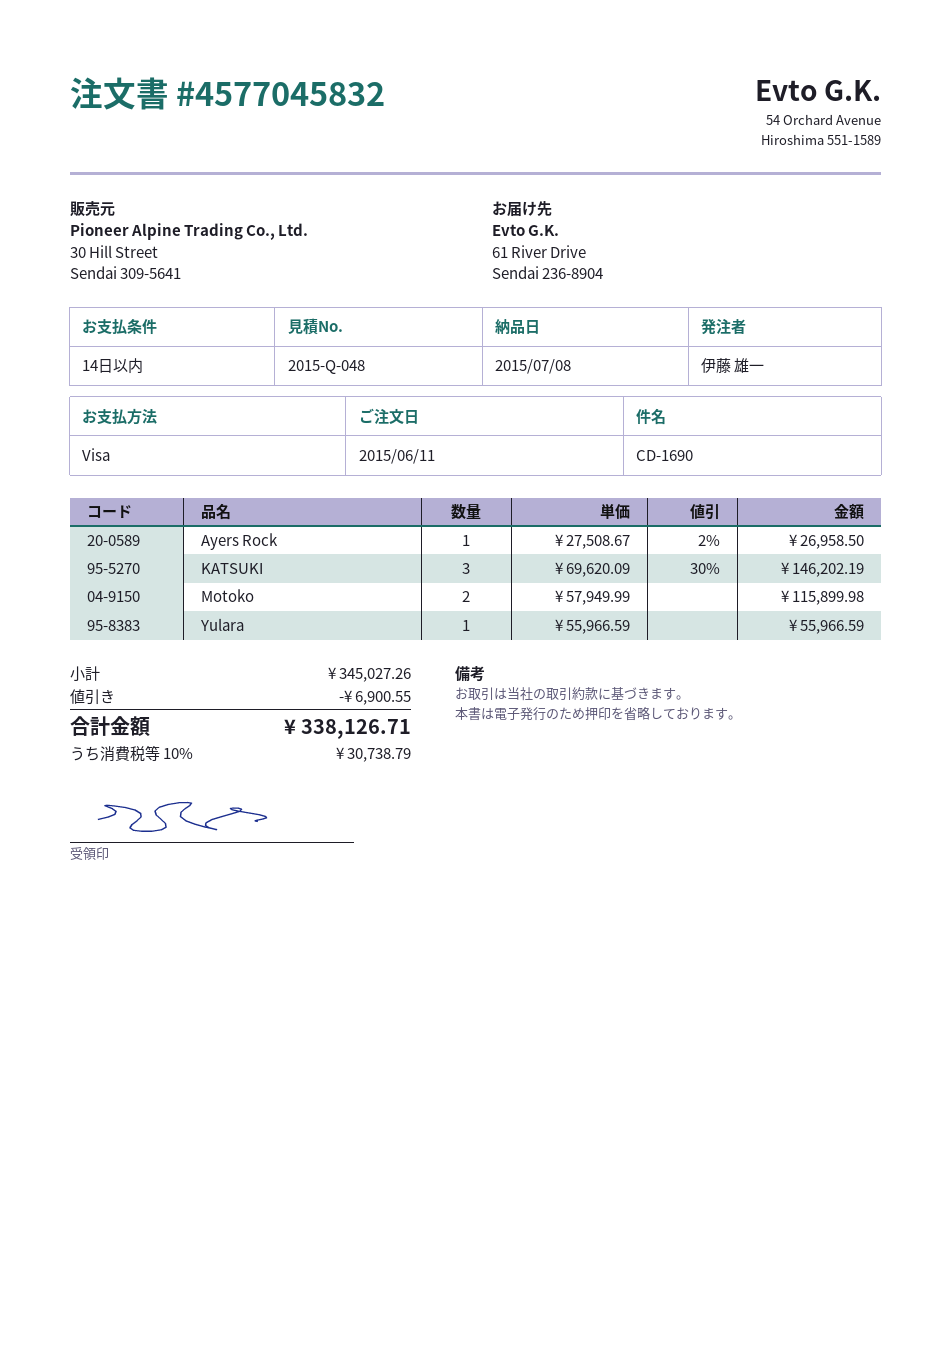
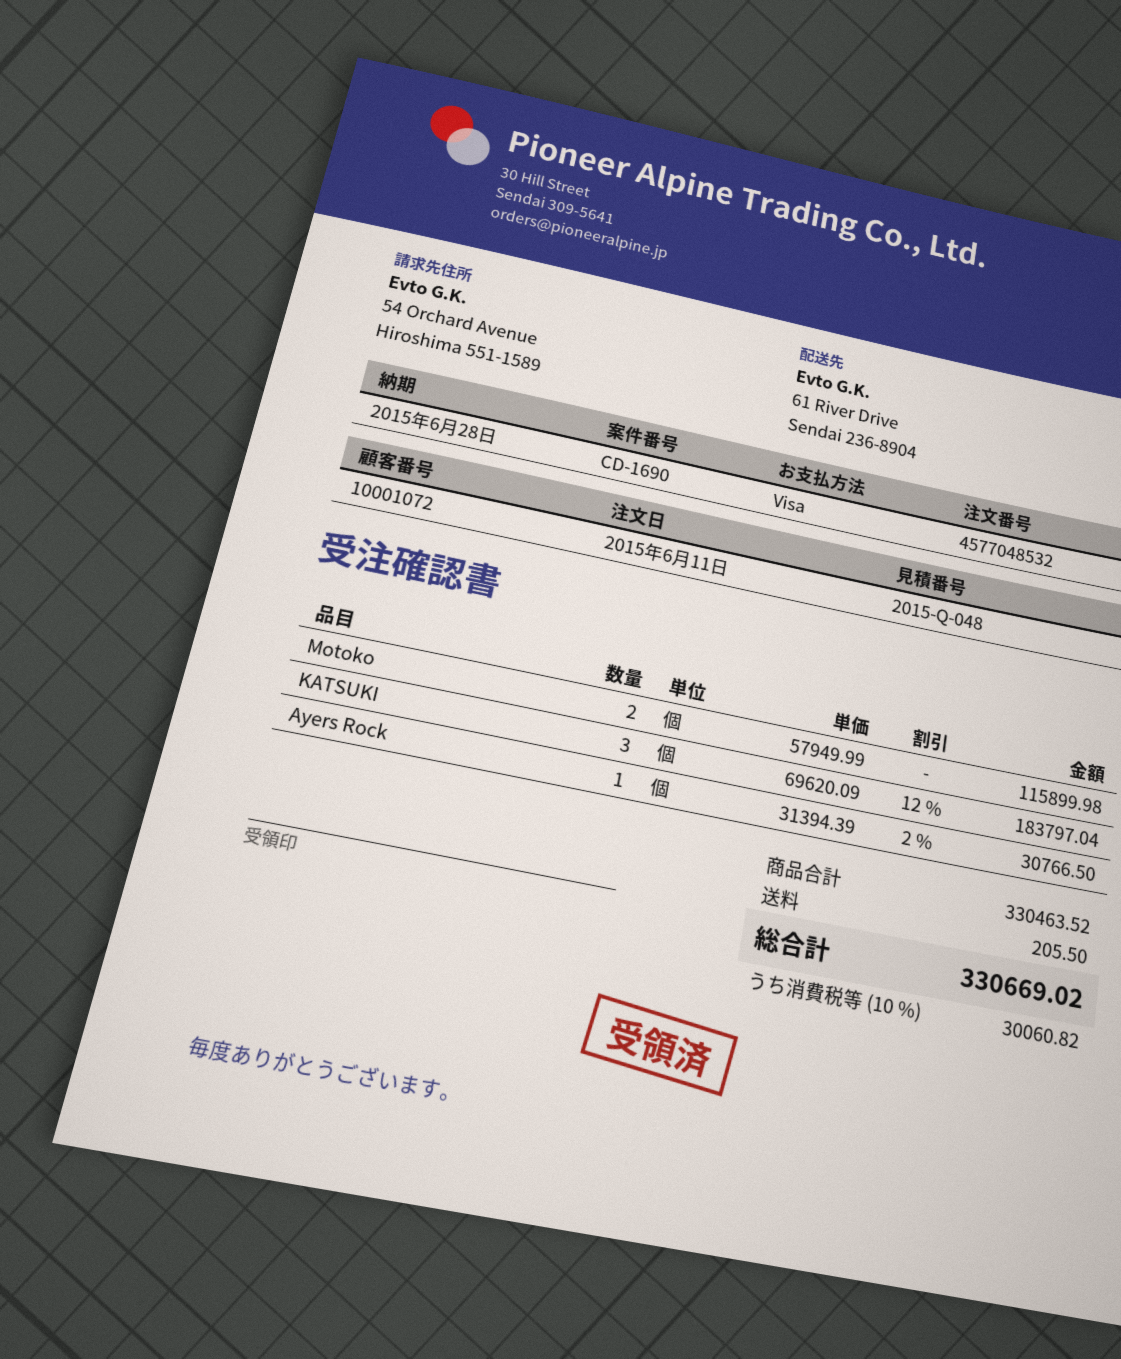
order number: 4577045832 -> 4577048532
delivery date: 2015-07-08 -> 2015-06-28
Ayers Rock: 1 x 27508.67 - 2% = 26958.50 -> 1 x 31394.39 - 2% = 30766.50
KATSUKI: 3 x 69620.09 - 30% = 146202.19 -> 3 x 69620.09 - 12% = 183797.04
Yulara: 1 x 55966.59 = 55966.59 -> none
subtotal: 345027.26 -> 330463.52
discount: 6900.55 -> none
shipping: none -> 205.50
tax: 10% = 30738.79 -> 10% = 30060.82
total: 338126.71 -> 330669.02

